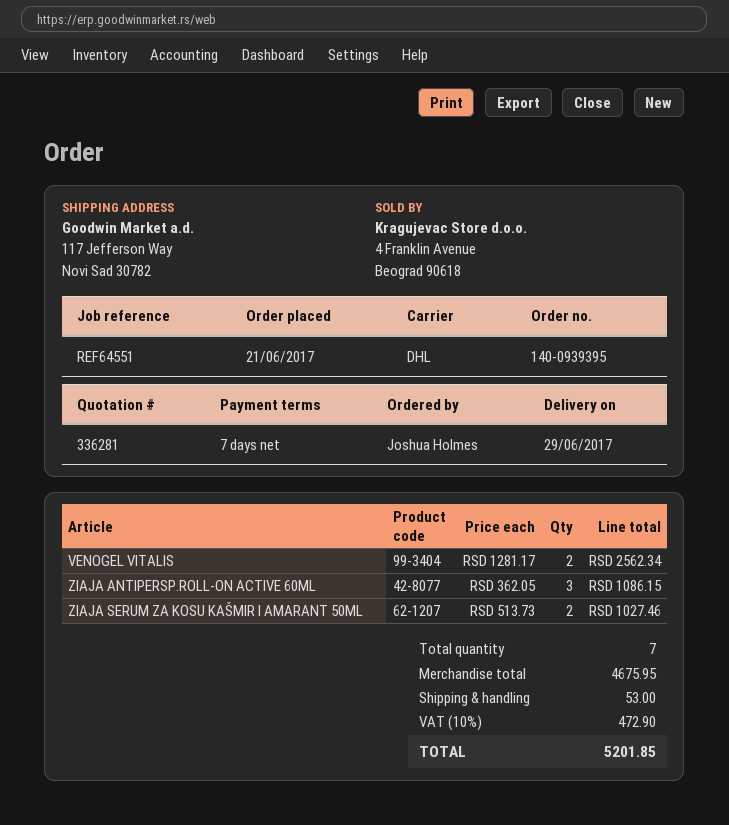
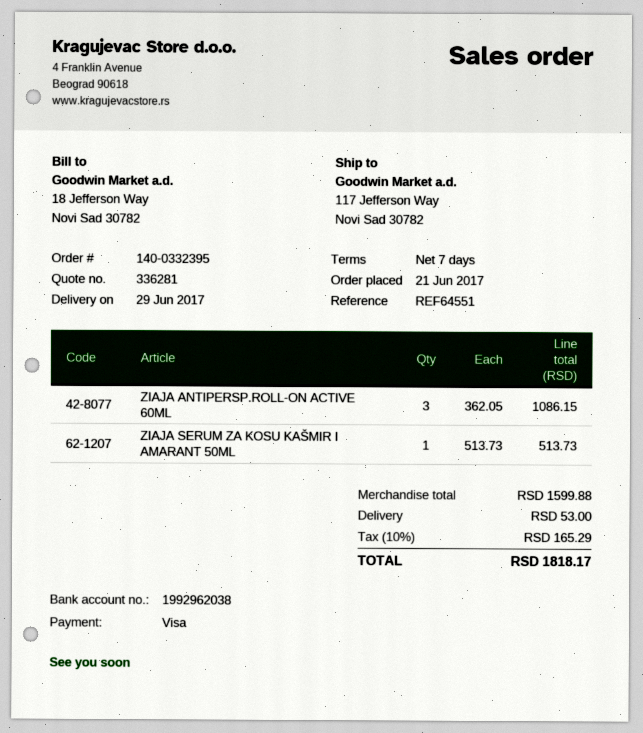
order number: 140-0939395 -> 140-0332395
VENOGEL VITALIS: 2 x 1281.17 = 2562.34 -> none
ZIAJA SERUM ZA KOSU KAŠMIR I AMARANT 50ML: 2 x 513.73 = 1027.46 -> 1 x 513.73 = 513.73
subtotal: 4675.95 -> 1599.88
tax: 10% = 472.90 -> 10% = 165.29
total: 5201.85 -> 1818.17

